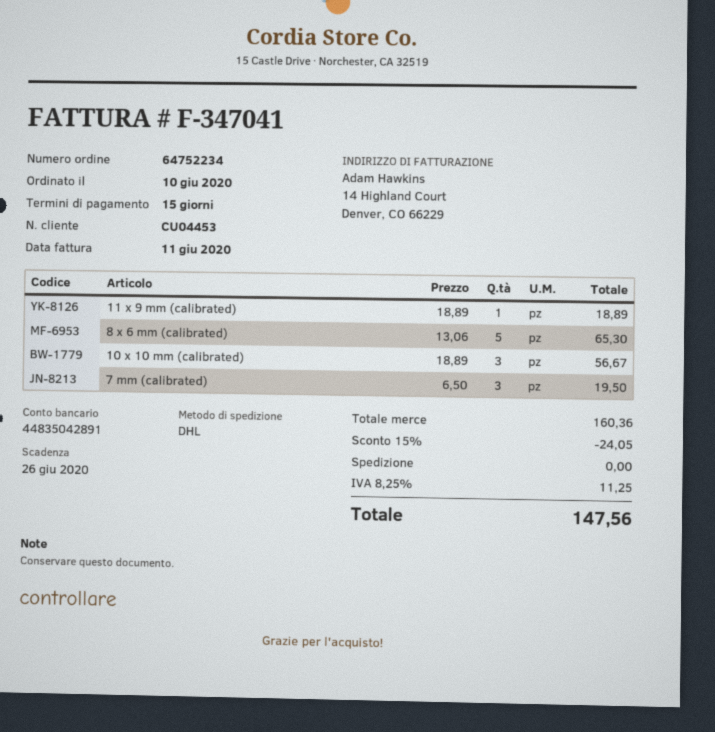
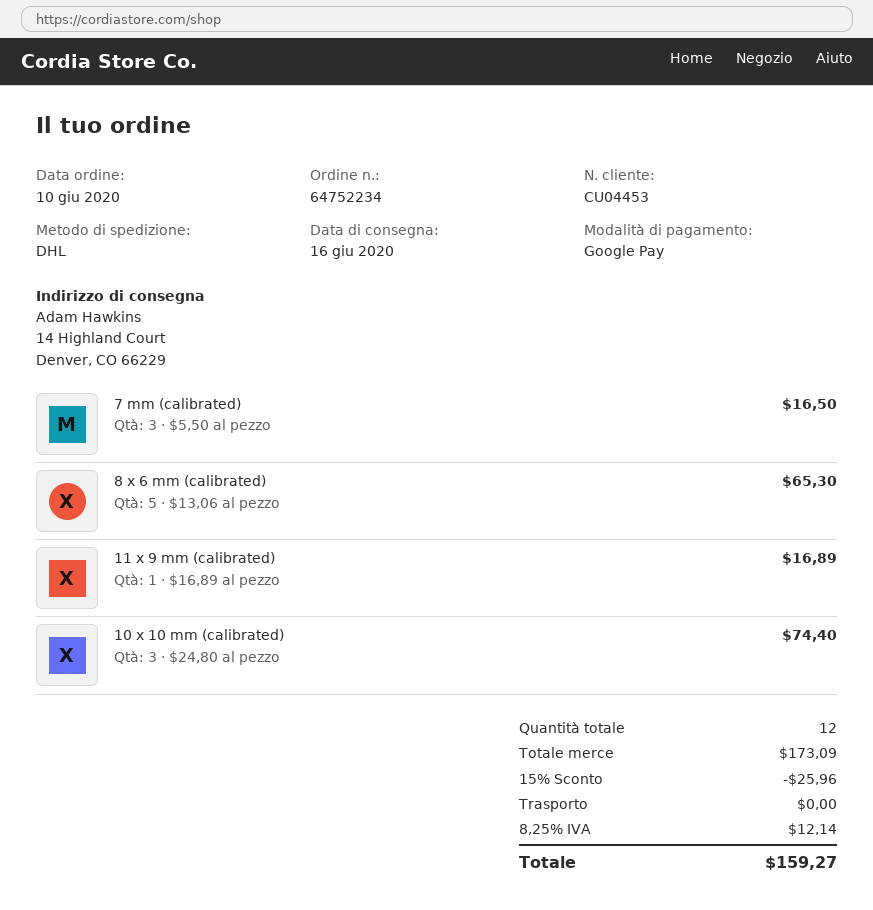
11 x 9 mm (calibrated): 1 x 18.89 = 18.89 -> 1 x 16.89 = 16.89
10 x 10 mm (calibrated): 3 x 18.89 = 56.67 -> 3 x 24.80 = 74.40
7 mm (calibrated): 3 x 6.50 = 19.50 -> 3 x 5.50 = 16.50
subtotal: 160.36 -> 173.09
discount: 15% = 24.05 -> 15% = 25.96
tax: 8.25% = 11.25 -> 8.25% = 12.14
total: 147.56 -> 159.27

